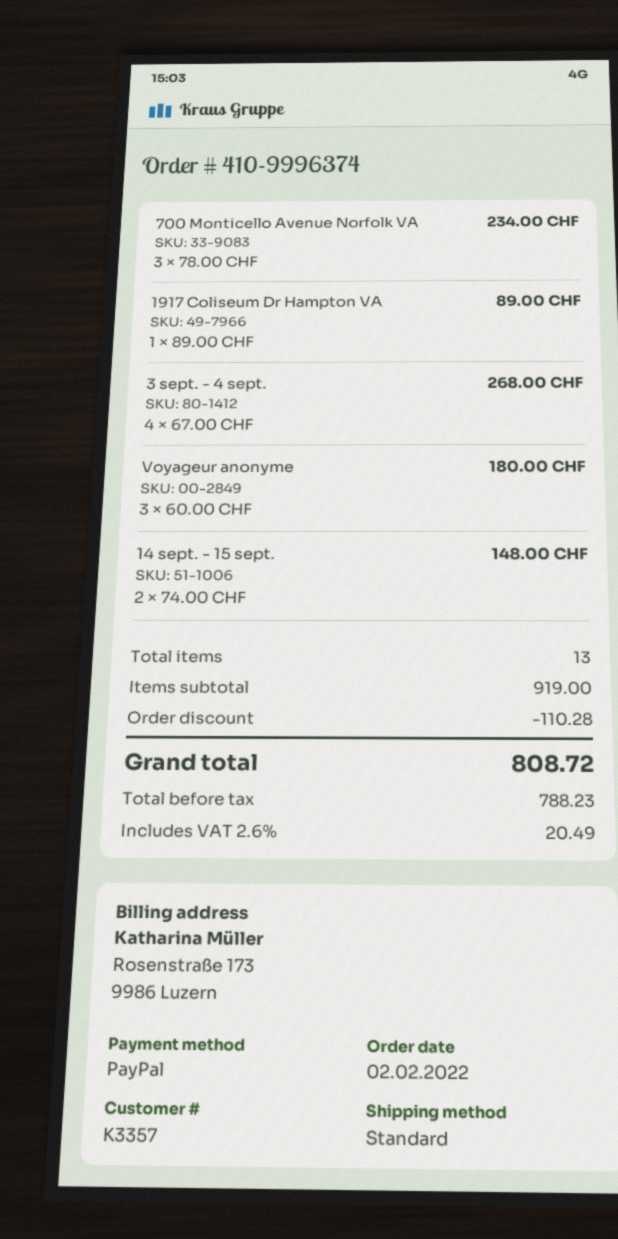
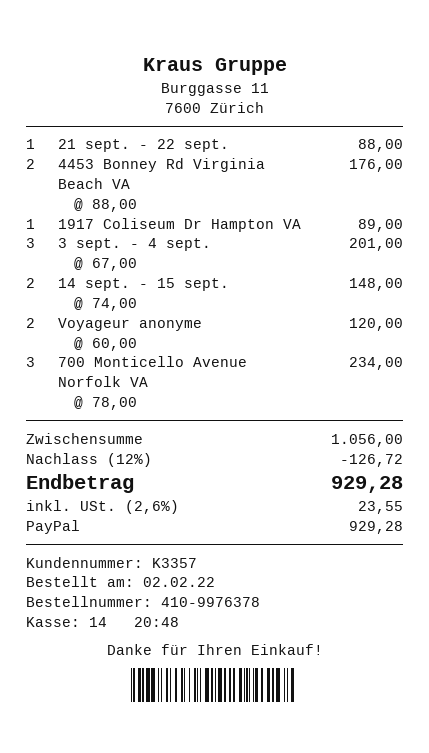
order number: 410-9996374 -> 410-9976378
3 sept. - 4 sept.: 4 x 67.00 = 268.00 -> 3 x 67.00 = 201.00
Voyageur anonyme: 3 x 60.00 = 180.00 -> 2 x 60.00 = 120.00
21 sept. - 22 sept.: none -> 1 x 88.00 = 88.00
4453 Bonney Rd Virginia Beach VA: none -> 2 x 88.00 = 176.00
subtotal: 919.00 -> 1056.00
discount: 110.28 -> 126.72
tax: 2.6% = 20.49 -> 2.6% = 23.55
total: 808.72 -> 929.28

